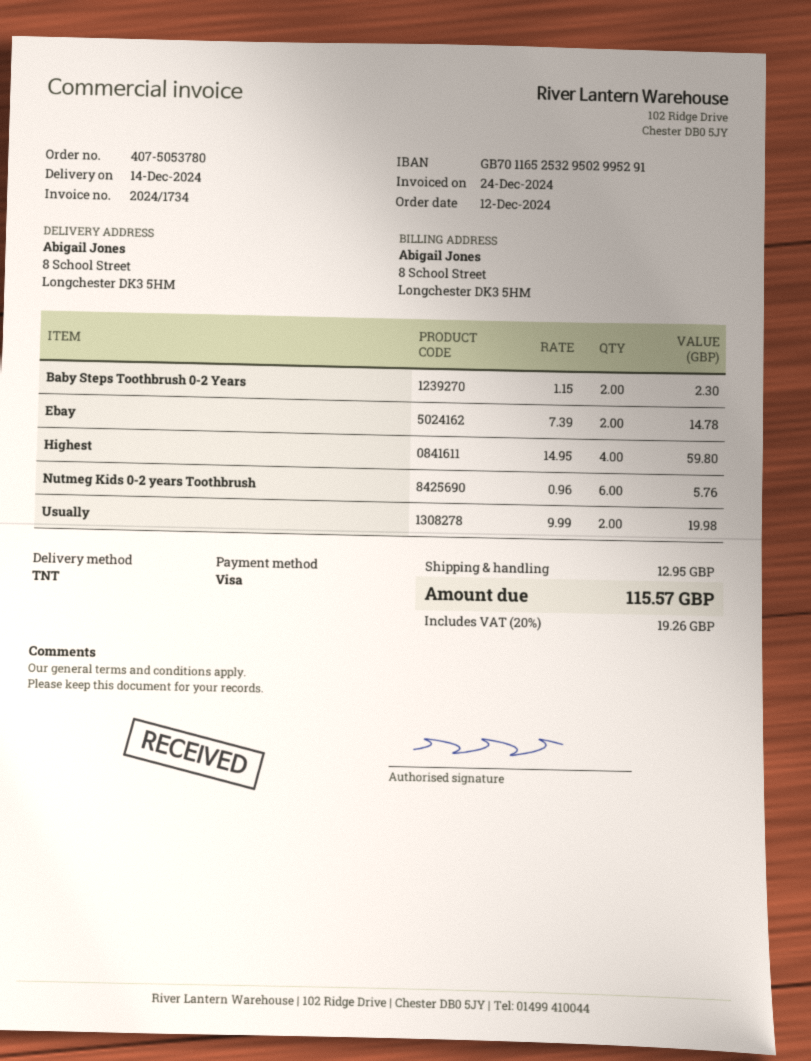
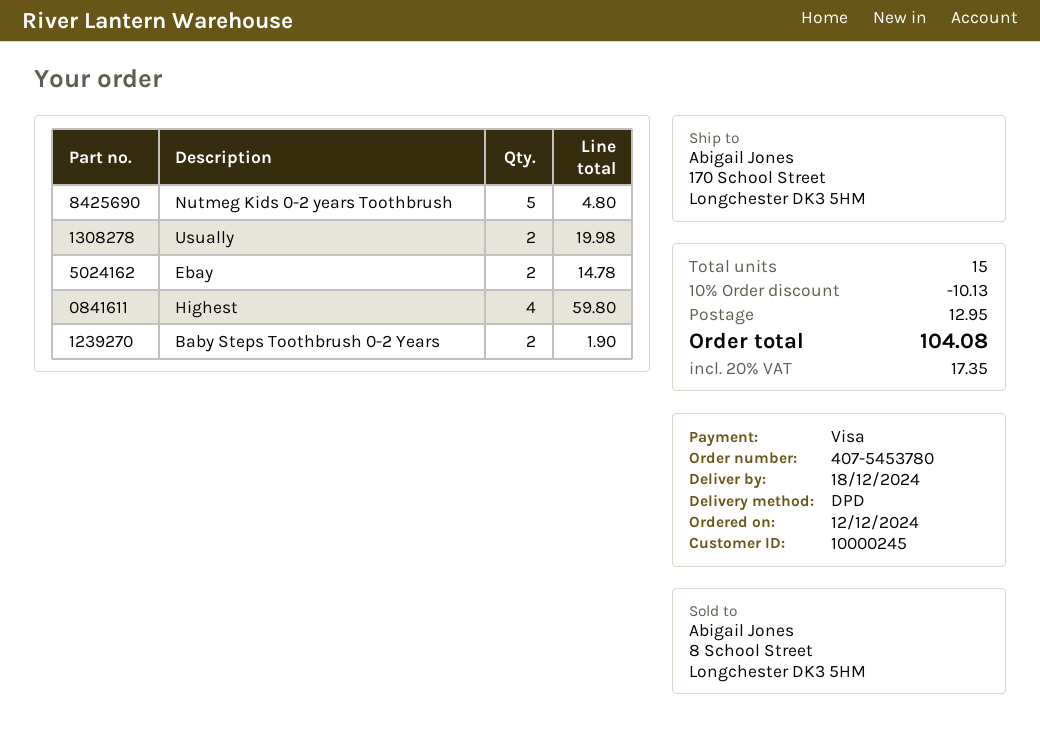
order number: 407-5053780 -> 407-5453780
delivery date: 2024-12-14 -> 2024-12-18
shipping method: TNT -> DPD
ship to: 8 School Street, Longchester DK3 5HM -> 170 School Street, Longchester DK3 5HM
Baby Steps Toothbrush 0-2 Years: 2 for 2.30 -> 2 for 1.90
Nutmeg Kids 0-2 years Toothbrush: 6 for 5.76 -> 5 for 4.80
discount: none -> 10% = 10.13
tax: 20% = 19.26 -> 20% = 17.35
total: 115.57 -> 104.08

